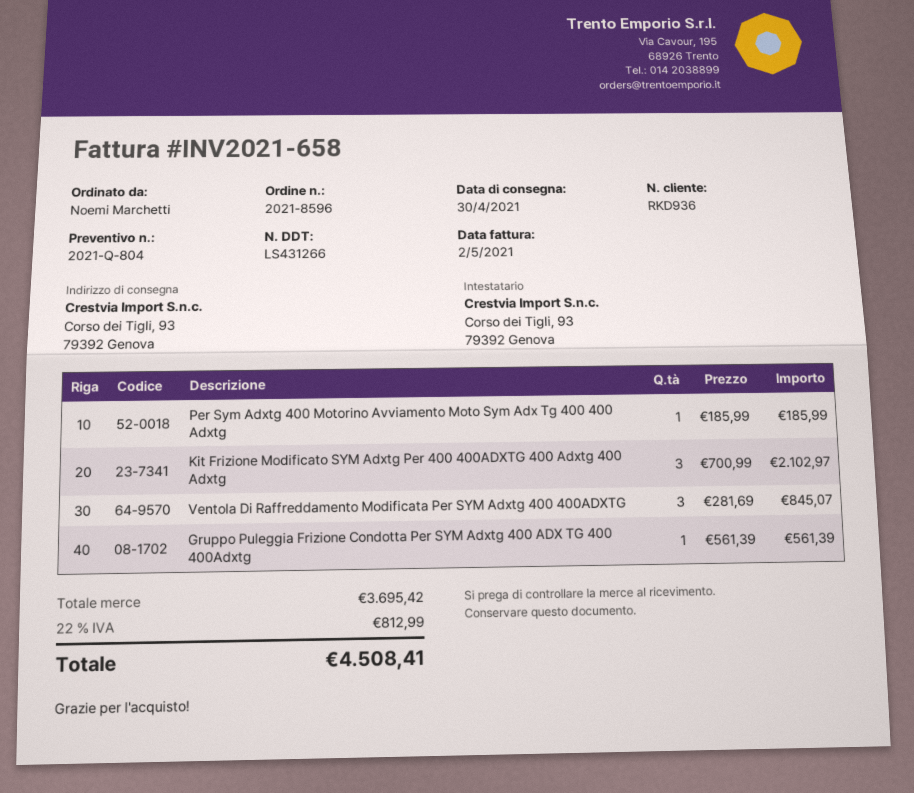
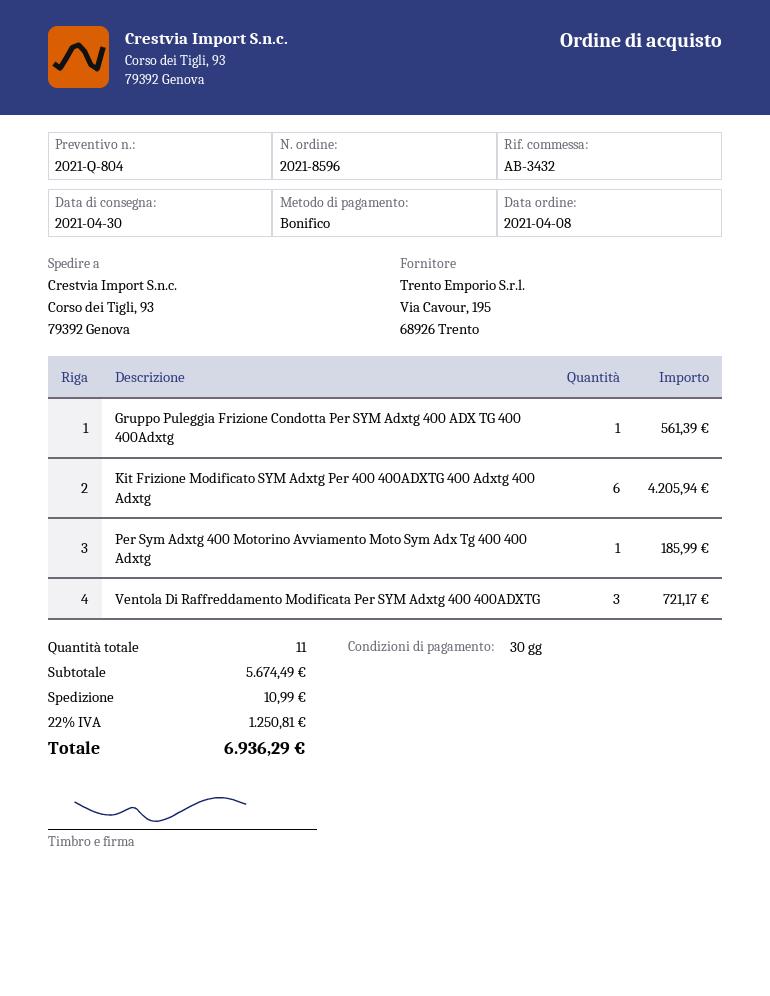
Kit Frizione Modificato SYM Adxtg Per 400 400ADXTG 400 Adxtg 400 Adxtg: 3 for 2102.97 -> 6 for 4205.94
Ventola Di Raffreddamento Modificata Per SYM Adxtg 400 400ADXTG: 3 for 845.07 -> 3 for 721.17
subtotal: 3695.42 -> 5674.49
shipping: none -> 10.99
tax: 22% = 812.99 -> 22% = 1250.81
total: 4508.41 -> 6936.29

